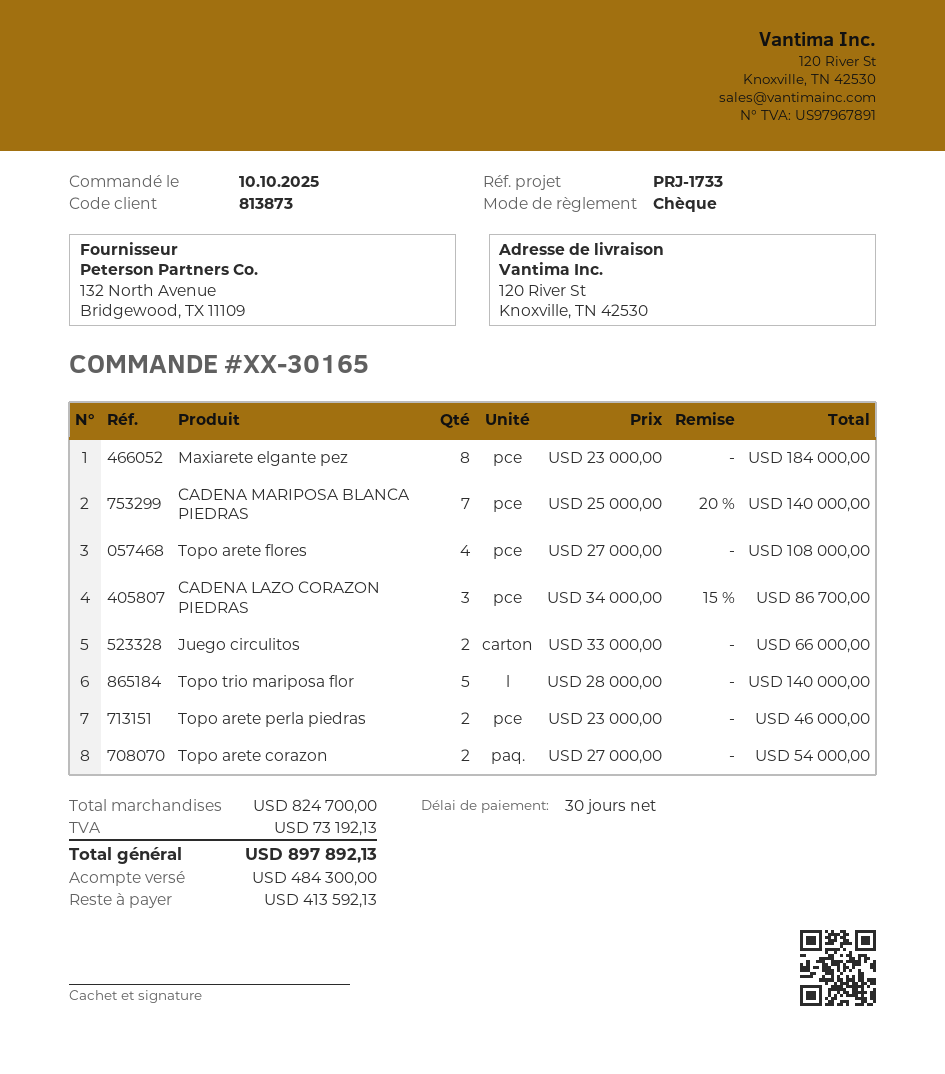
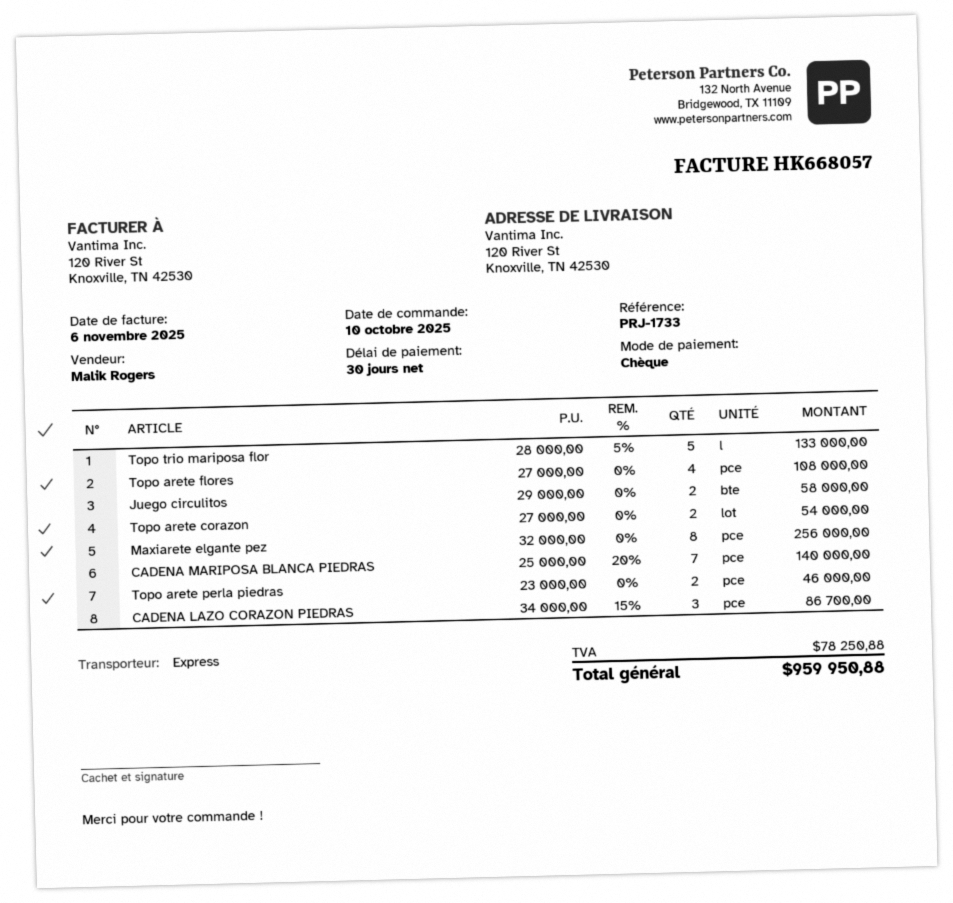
Maxiarete elgante pez: 8 x 23000.00 = 184000.00 -> 8 x 32000.00 = 256000.00
Juego circulitos: 2 x 33000.00 = 66000.00 -> 2 x 29000.00 = 58000.00
Topo trio mariposa flor: 5 x 28000.00 = 140000.00 -> 5 x 28000.00 - 5% = 133000.00
tax: 73192.13 -> 78250.88
total: 897892.13 -> 959950.88

